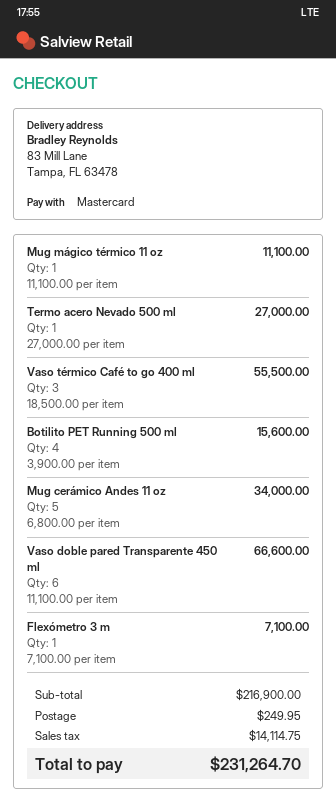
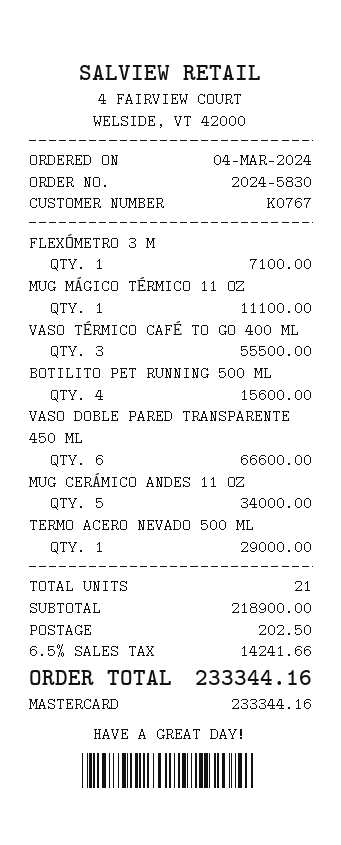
Termo acero Nevado 500 ml: 1 for 27000.00 -> 1 for 29000.00
subtotal: 216900.00 -> 218900.00
shipping: 249.95 -> 202.50
tax: 14114.75 -> 14241.66
total: 231264.70 -> 233344.16

